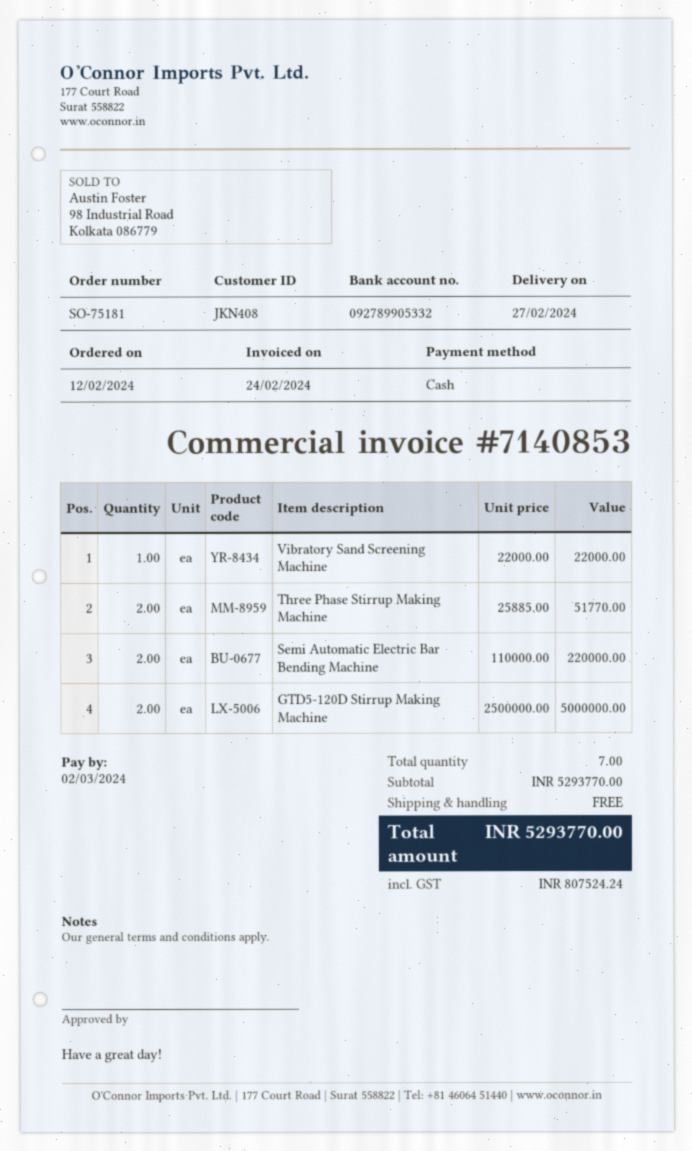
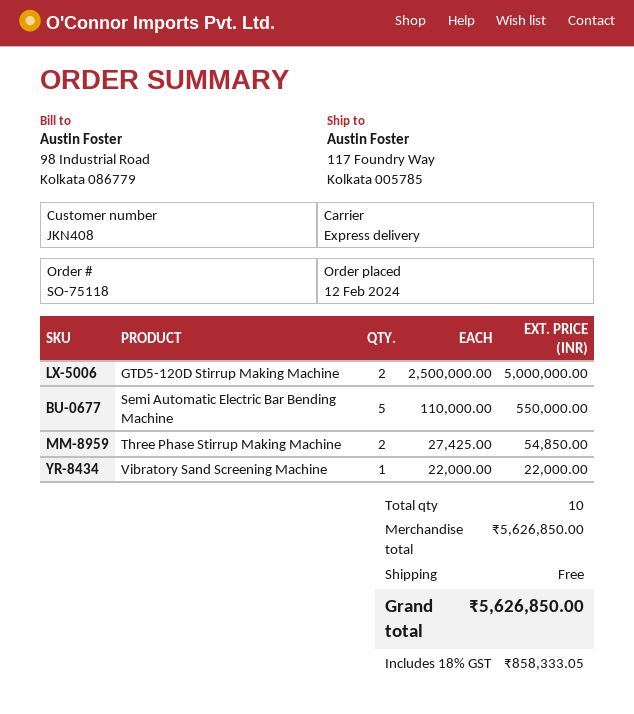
order number: SO-75181 -> SO-75118
Three Phase Stirrup Making Machine: 2 x 25885.00 = 51770.00 -> 2 x 27425.00 = 54850.00
Semi Automatic Electric Bar Bending Machine: 2 x 110000.00 = 220000.00 -> 5 x 110000.00 = 550000.00
total quantity: 7 -> 10
subtotal: 5293770.00 -> 5626850.00
tax: 807524.24 -> 858333.05
total: 5293770.00 -> 5626850.00

